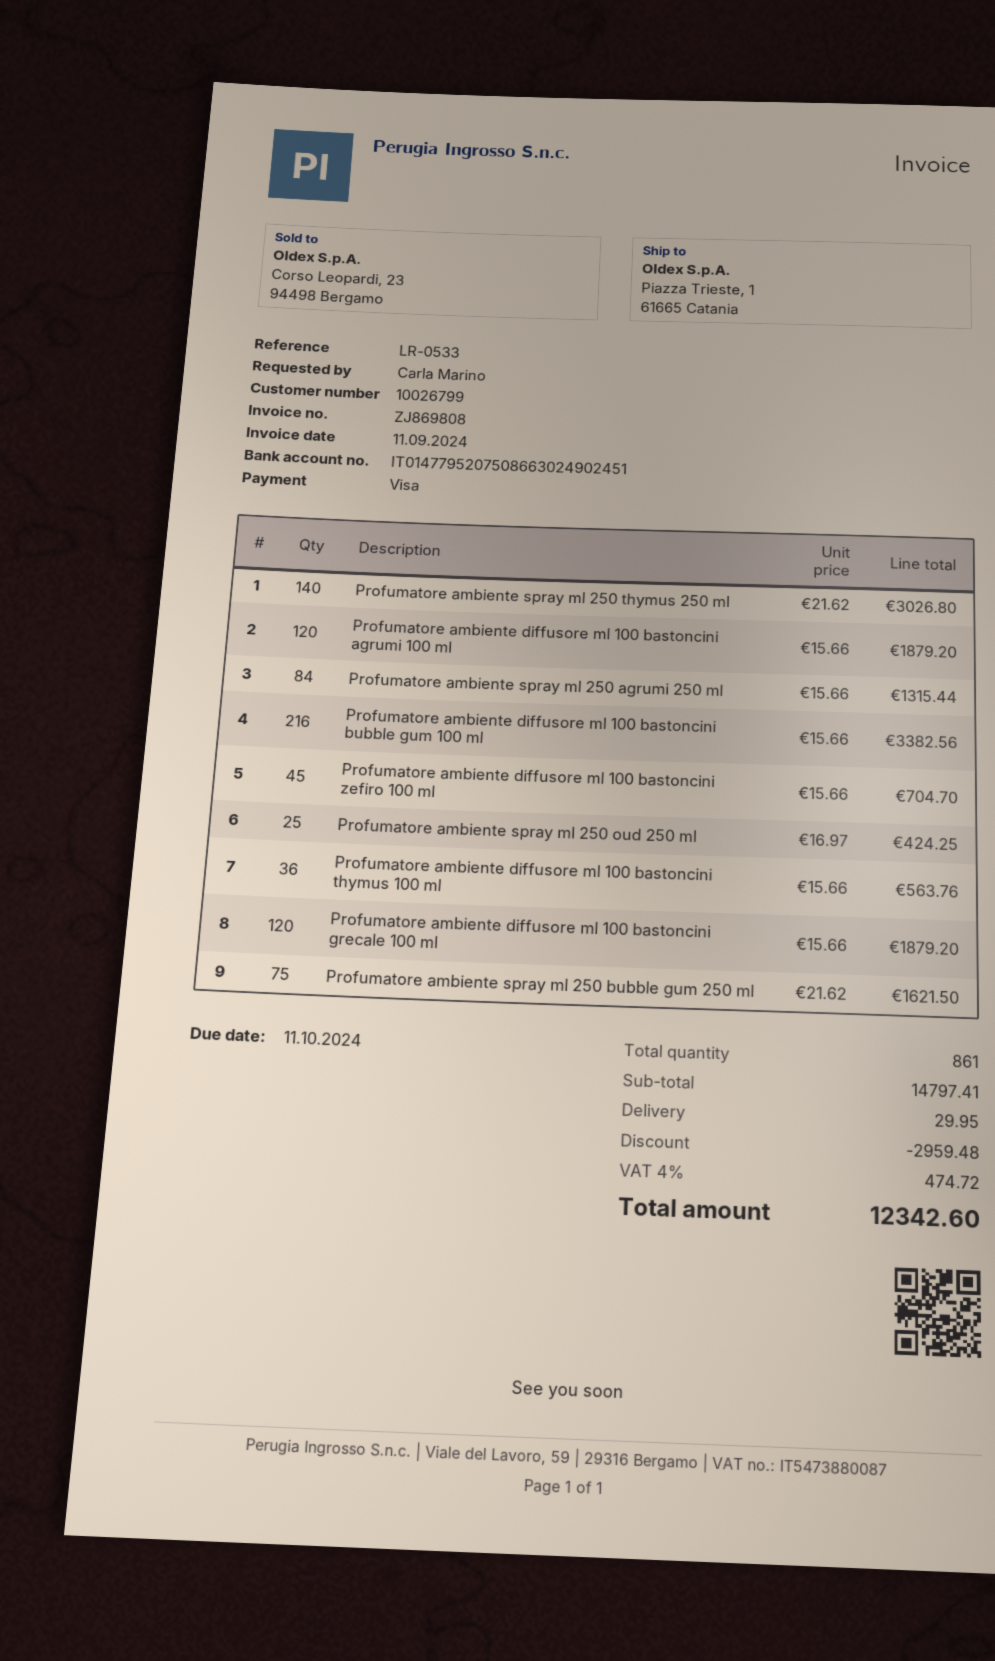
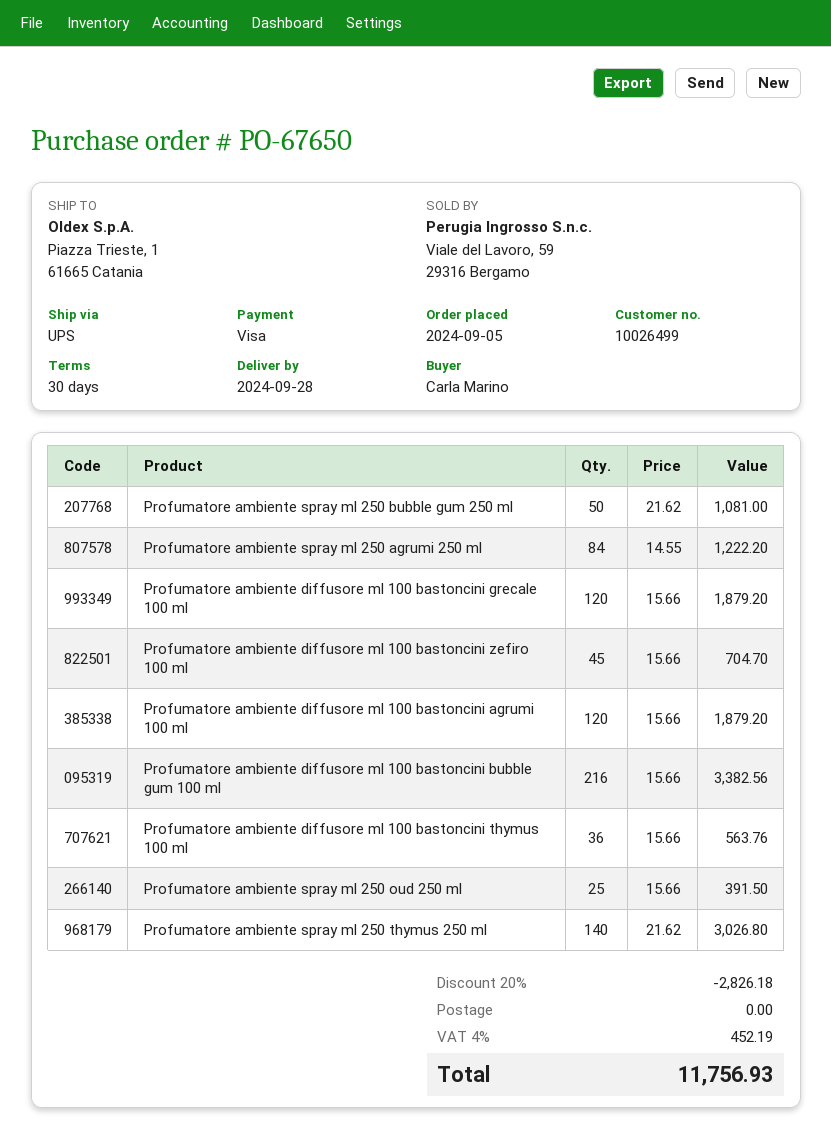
customer number: 10026799 -> 10026499
Profumatore ambiente spray ml 250 agrumi 250 ml: 84 x 15.66 = 1315.44 -> 84 x 14.55 = 1222.20
Profumatore ambiente spray ml 250 oud 250 ml: 25 x 16.97 = 424.25 -> 25 x 15.66 = 391.50
Profumatore ambiente spray ml 250 bubble gum 250 ml: 75 x 21.62 = 1621.50 -> 50 x 21.62 = 1081.00
discount: 2959.48 -> 2826.18
shipping: 29.95 -> 0.00
tax: 4% = 474.72 -> 4% = 452.19
total: 12342.60 -> 11756.93

